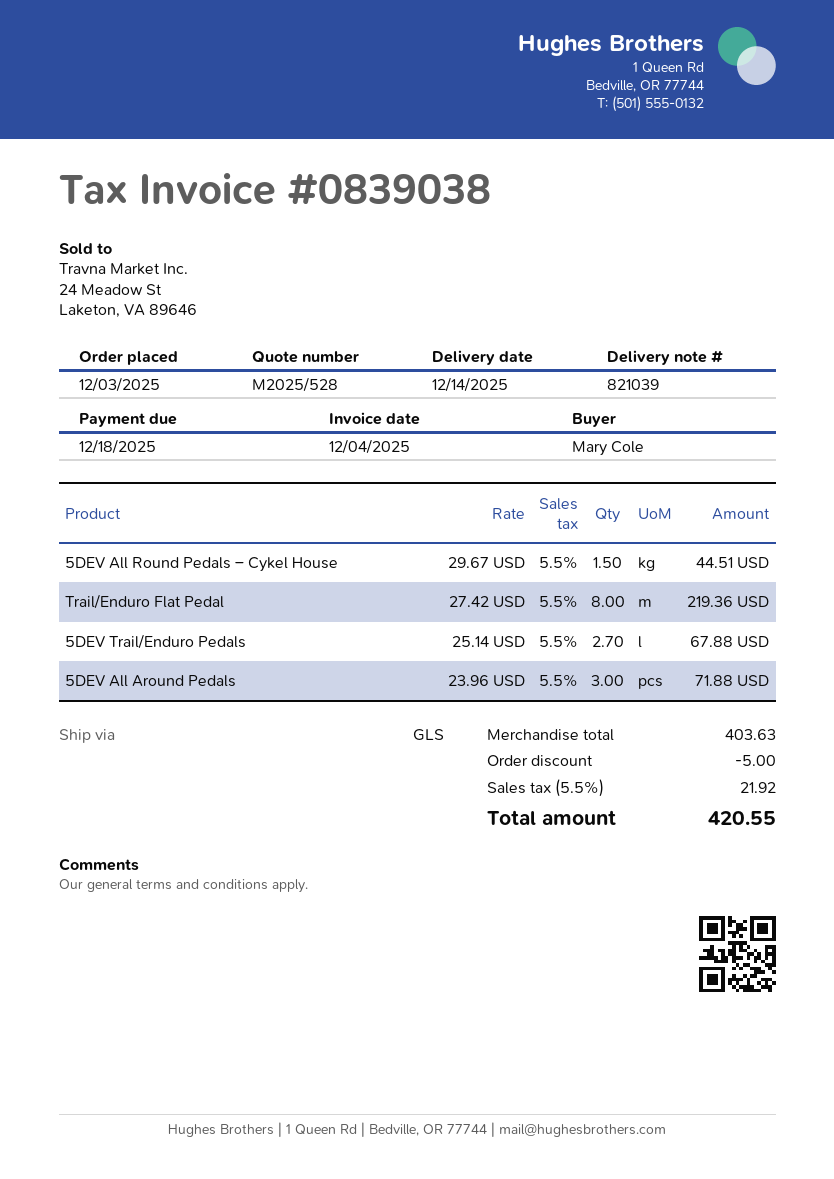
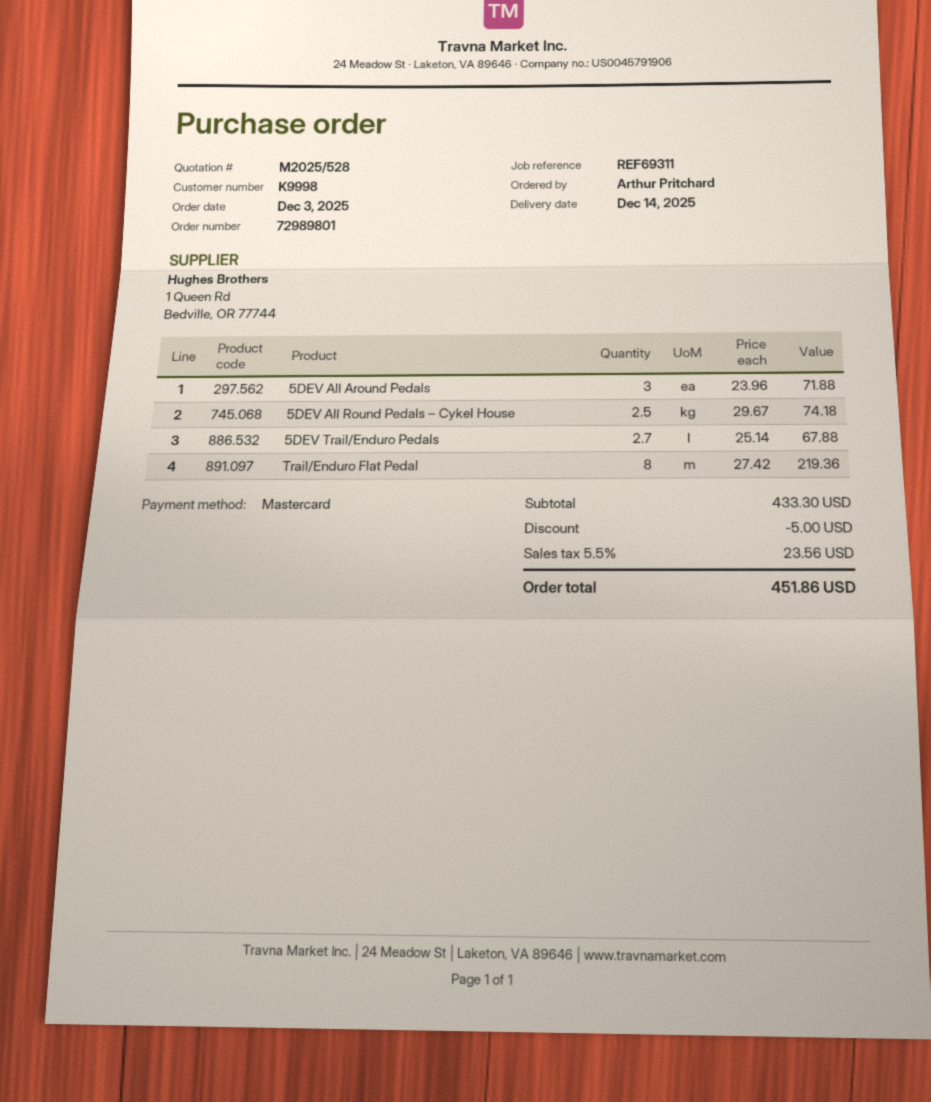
ordered by: Mary Cole -> Arthur Pritchard
5DEV All Round Pedals – Cykel House: 1.5 x 29.67 = 44.51 -> 2.5 x 29.67 = 74.18
subtotal: 403.63 -> 433.30
tax: 5.5% = 21.92 -> 5.5% = 23.56
total: 420.55 -> 451.86

